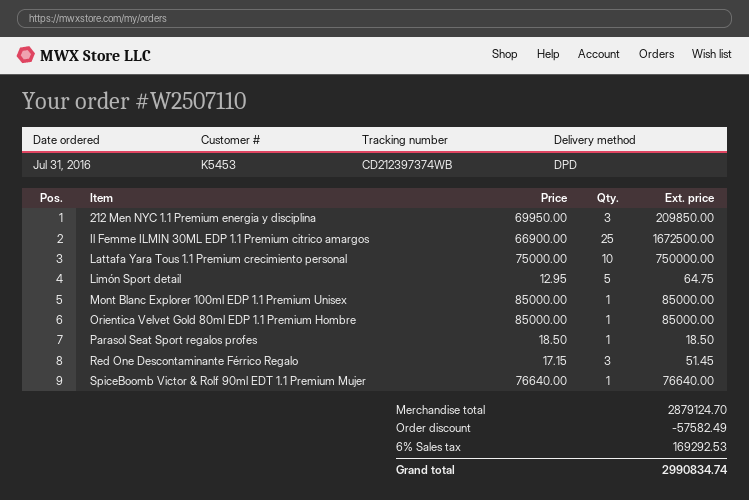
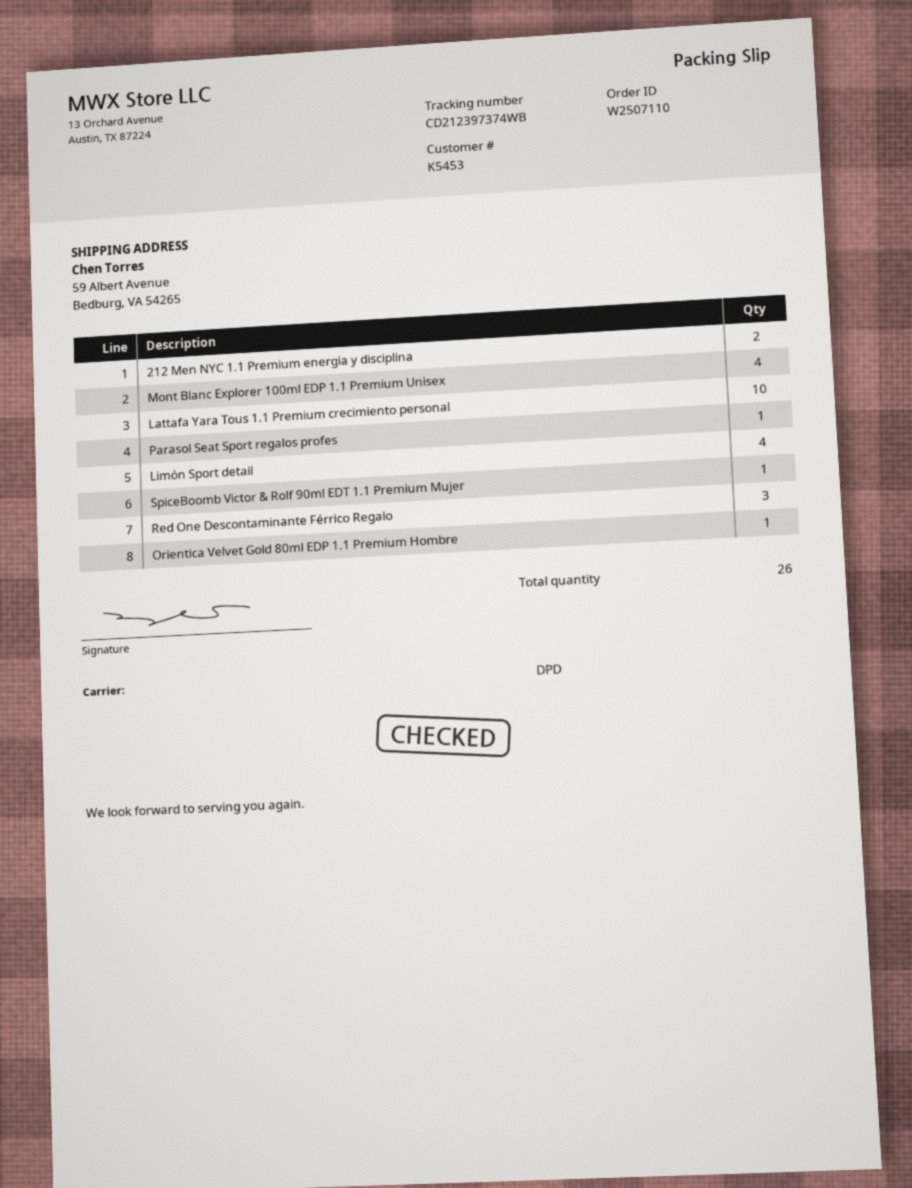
212 Men NYC 1.1 Premium energia y disciplina: 3 -> 2
Il Femme ILMIN 30ML EDP 1.1 Premium citrico amargos: 25 -> none
Limón Sport detail: 5 -> 4
Mont Blanc Explorer 100ml EDP 1.1 Premium Unisex: 1 -> 4

